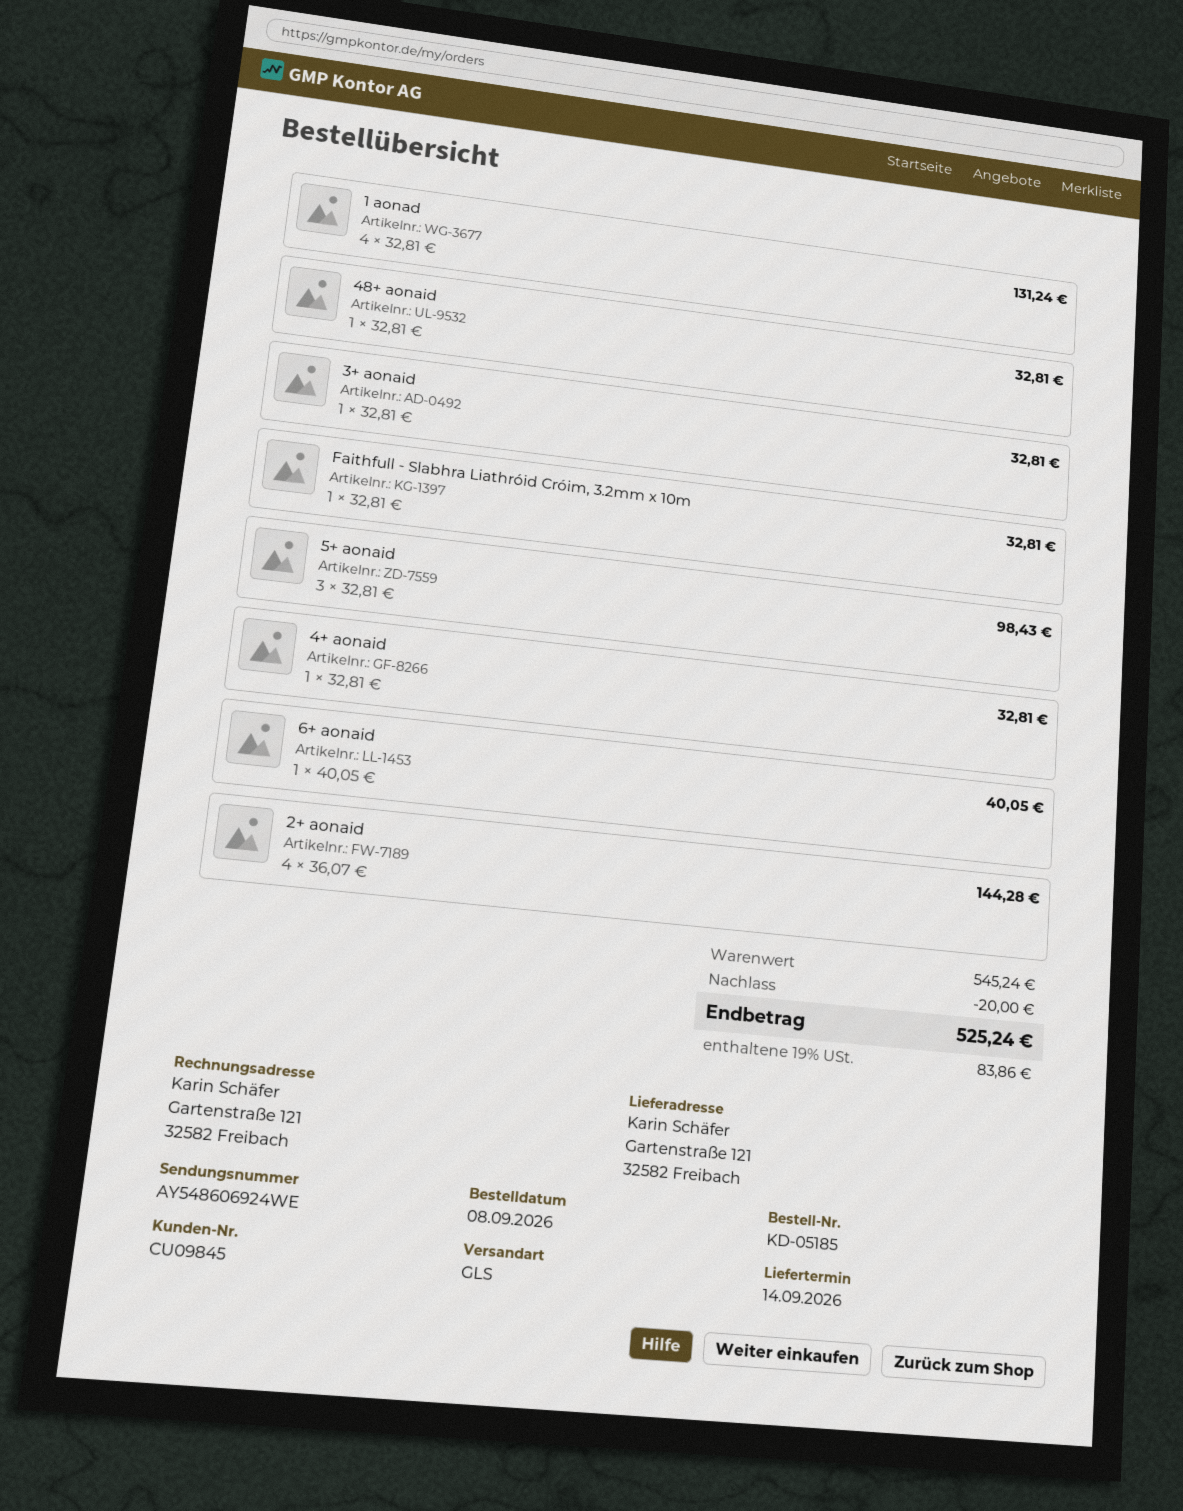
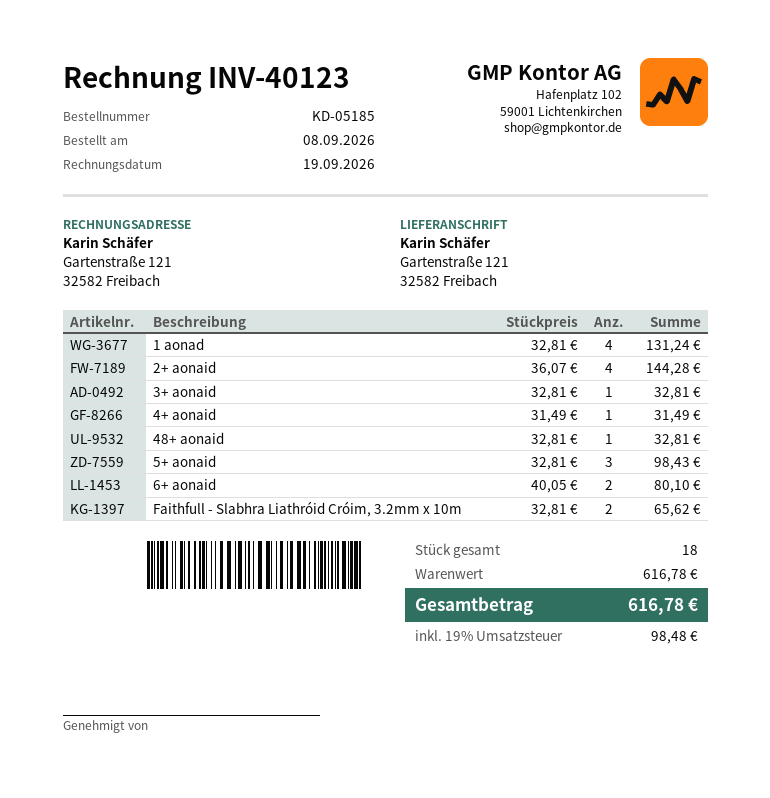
Faithfull - Slabhra Liathróid Cróim, 3.2mm x 10m: 1 x 32.81 = 32.81 -> 2 x 32.81 = 65.62
4+ aonaid: 1 x 32.81 = 32.81 -> 1 x 31.49 = 31.49
6+ aonaid: 1 x 40.05 = 40.05 -> 2 x 40.05 = 80.10
subtotal: 545.24 -> 616.78
discount: 20.00 -> none
tax: 19% = 83.86 -> 19% = 98.48
total: 525.24 -> 616.78

